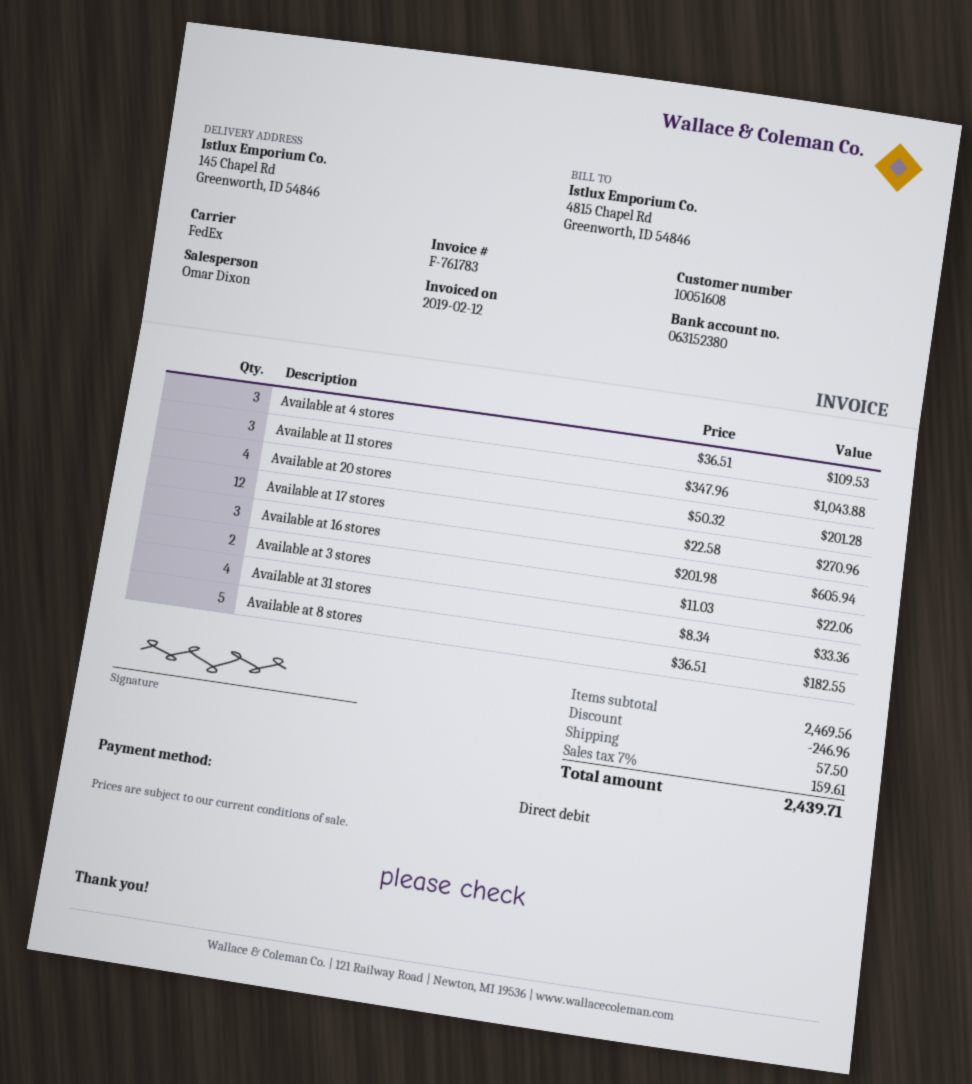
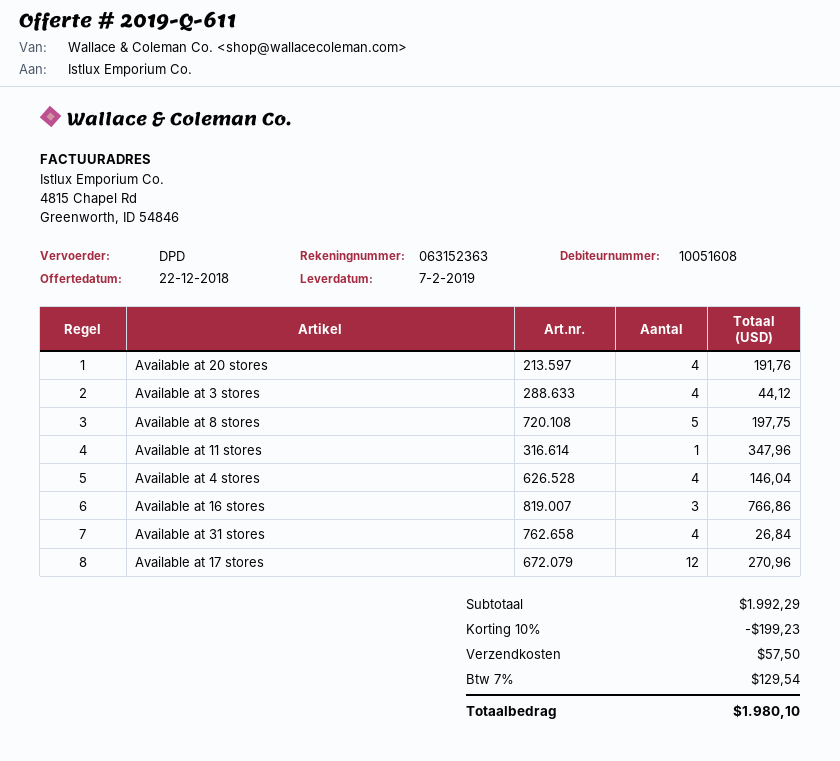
bank account: 063152380 -> 063152363
shipping method: FedEx -> DPD
Available at 4 stores: 3 for 109.53 -> 4 for 146.04
Available at 11 stores: 3 for 1043.88 -> 1 for 347.96
Available at 20 stores: 4 for 201.28 -> 4 for 191.76
Available at 16 stores: 3 for 605.94 -> 3 for 766.86
Available at 3 stores: 2 for 22.06 -> 4 for 44.12
Available at 31 stores: 4 for 33.36 -> 4 for 26.84
Available at 8 stores: 5 for 182.55 -> 5 for 197.75
subtotal: 2469.56 -> 1992.29
discount: 246.96 -> 199.23
tax: 7% = 159.61 -> 7% = 129.54
total: 2439.71 -> 1980.10

